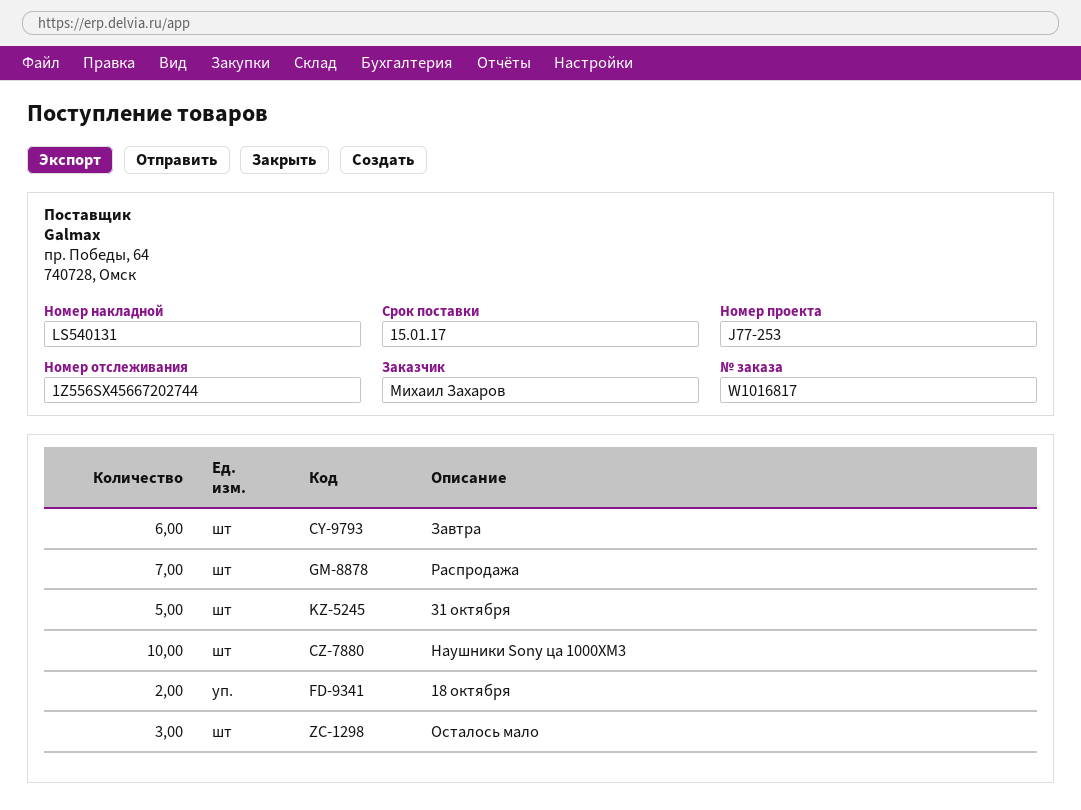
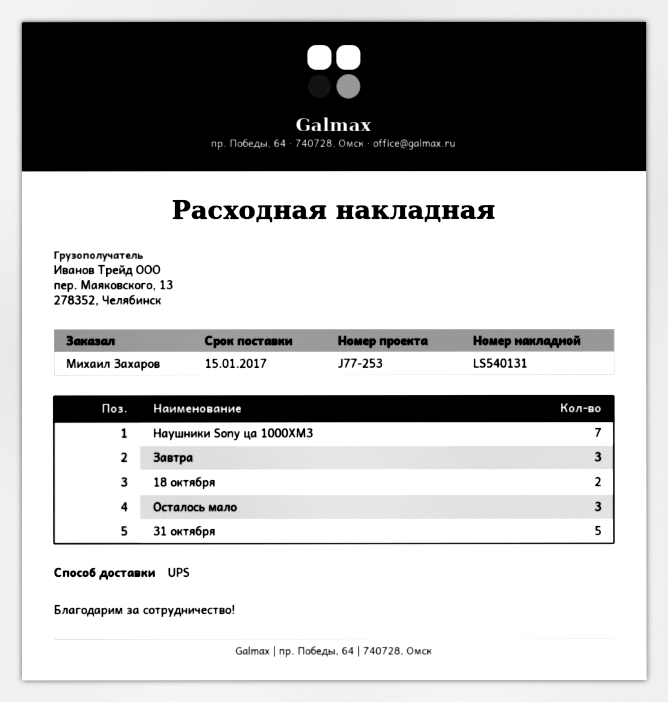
Завтра: 6 -> 3
Распродажа: 7 -> none
Наушники Sony ца 1000XM3: 10 -> 7

